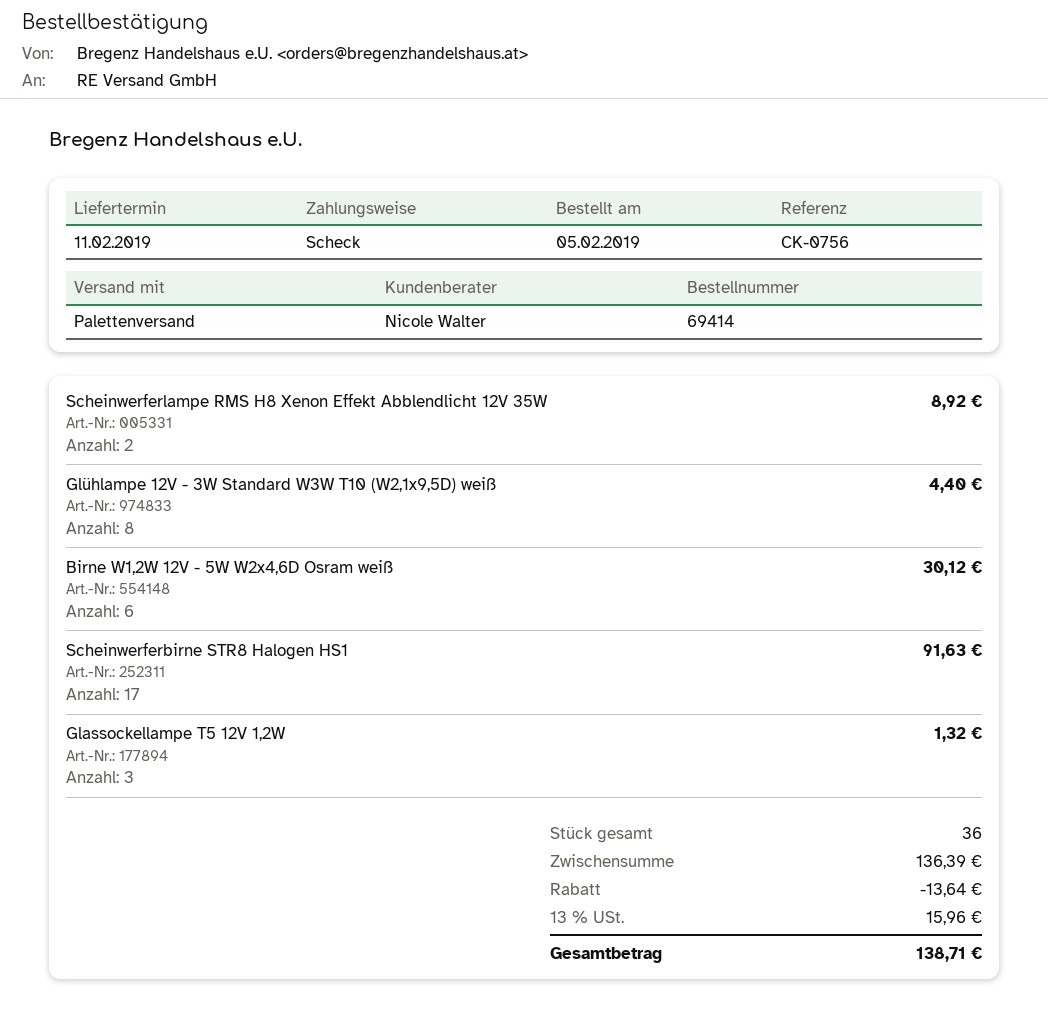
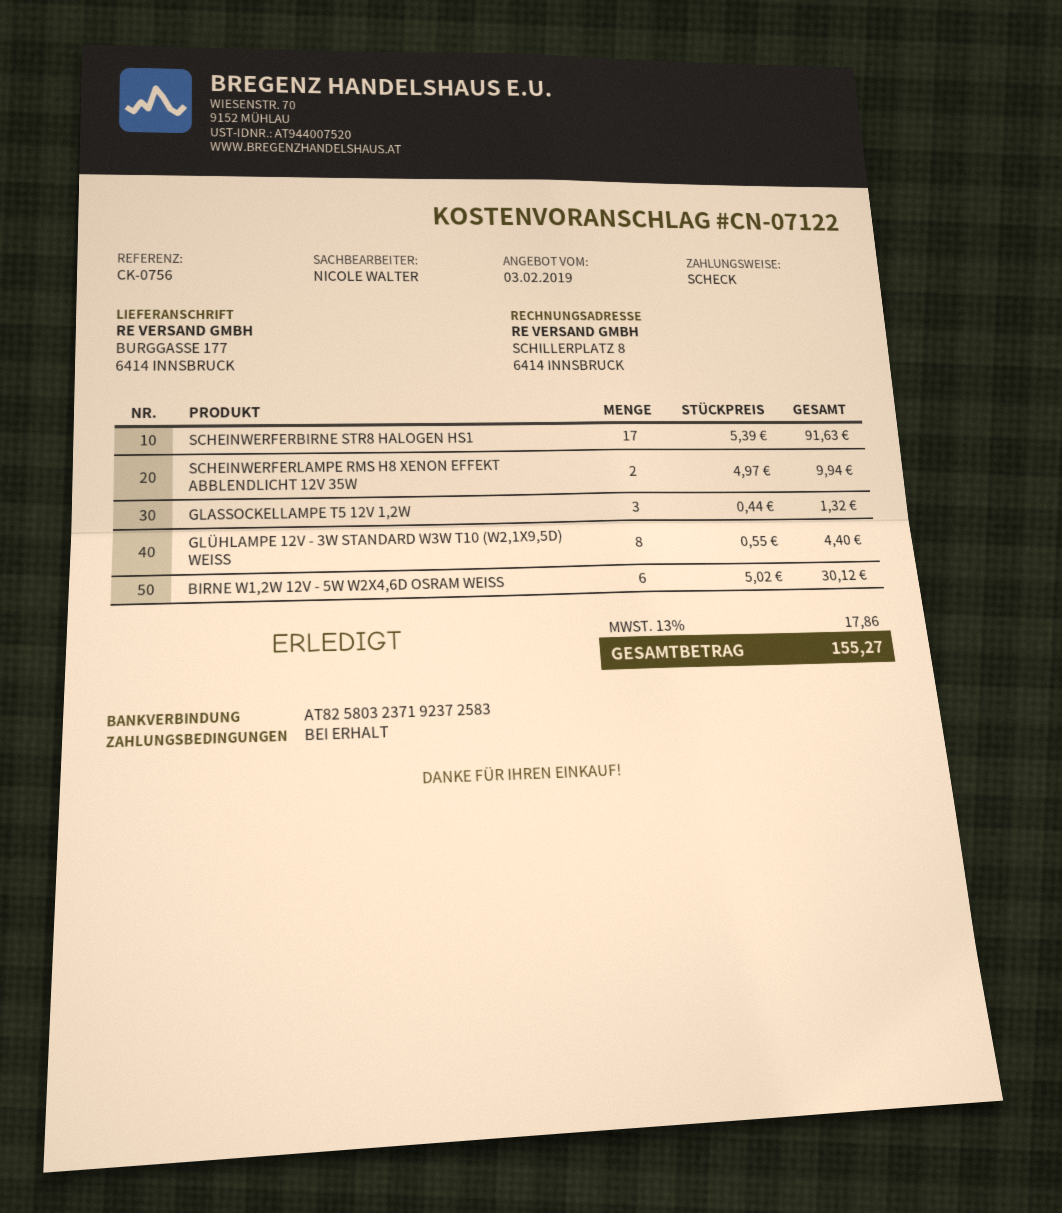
Scheinwerferlampe RMS H8 Xenon Effekt Abblendlicht 12V 35W: 2 for 8.92 -> 2 for 9.94
discount: 13.64 -> none
tax: 13% = 15.96 -> 13% = 17.86
total: 138.71 -> 155.27

